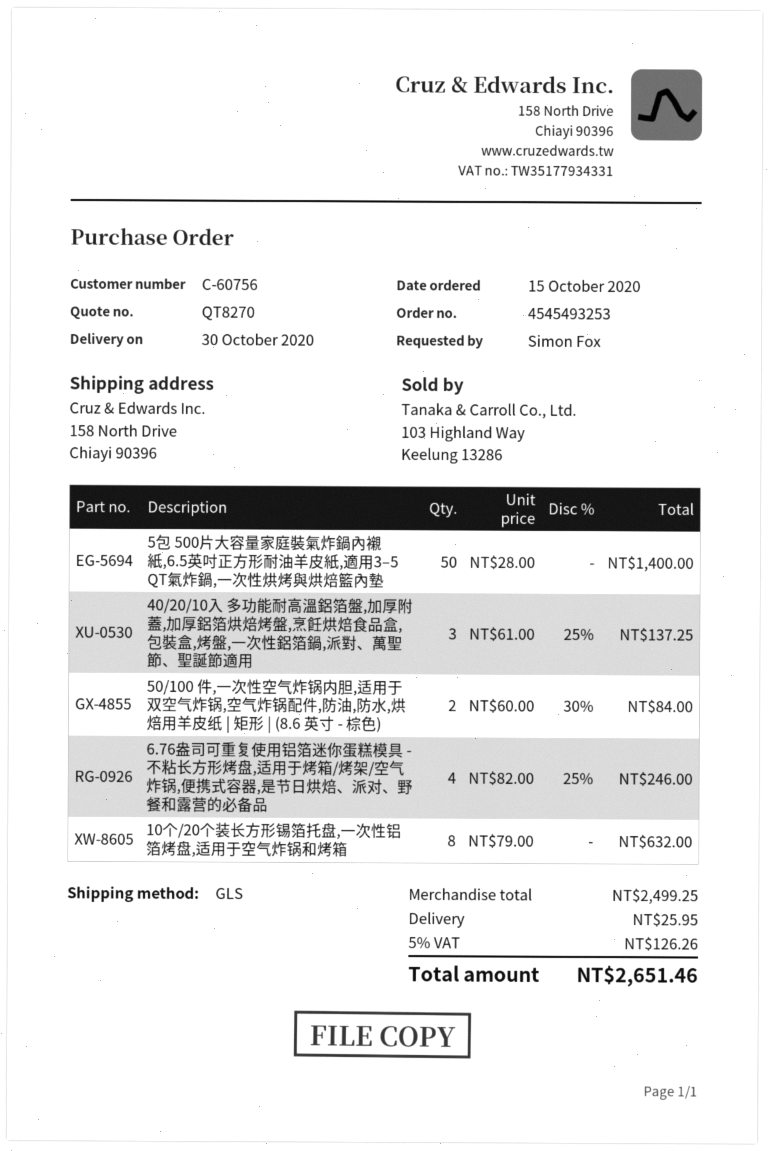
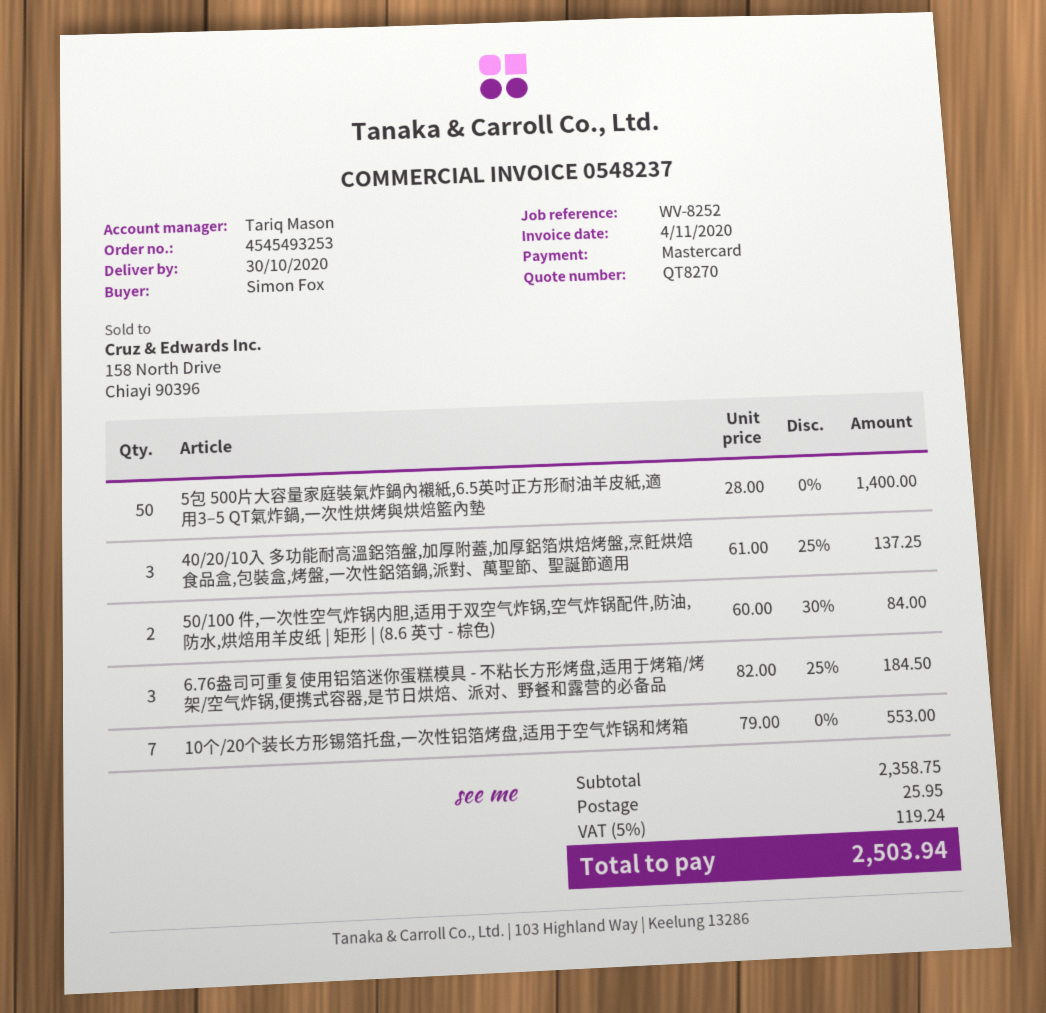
6.76盎司可重复使用铝箔迷你蛋糕模具 - 不粘长方形烤盘,适用于烤箱/烤架/空气炸锅,便携式容器,是节日烘焙、派对、野餐和露营的必备品: 4 x 82.00 - 25% = 246.00 -> 3 x 82.00 - 25% = 184.50
10个/20个装长方形锡箔托盘,一次性铝箔烤盘,适用于空气炸锅和烤箱: 8 x 79.00 = 632.00 -> 7 x 79.00 = 553.00
subtotal: 2499.25 -> 2358.75
tax: 5% = 126.26 -> 5% = 119.24
total: 2651.46 -> 2503.94

